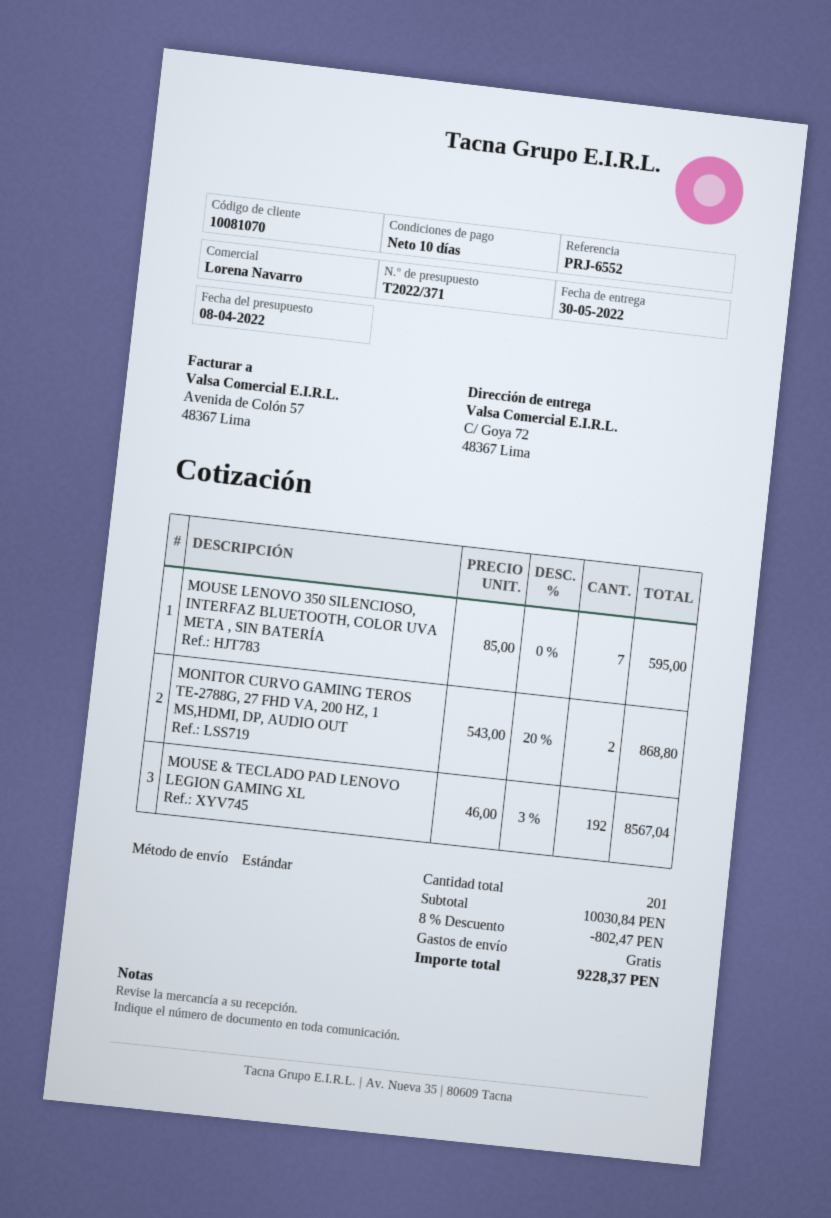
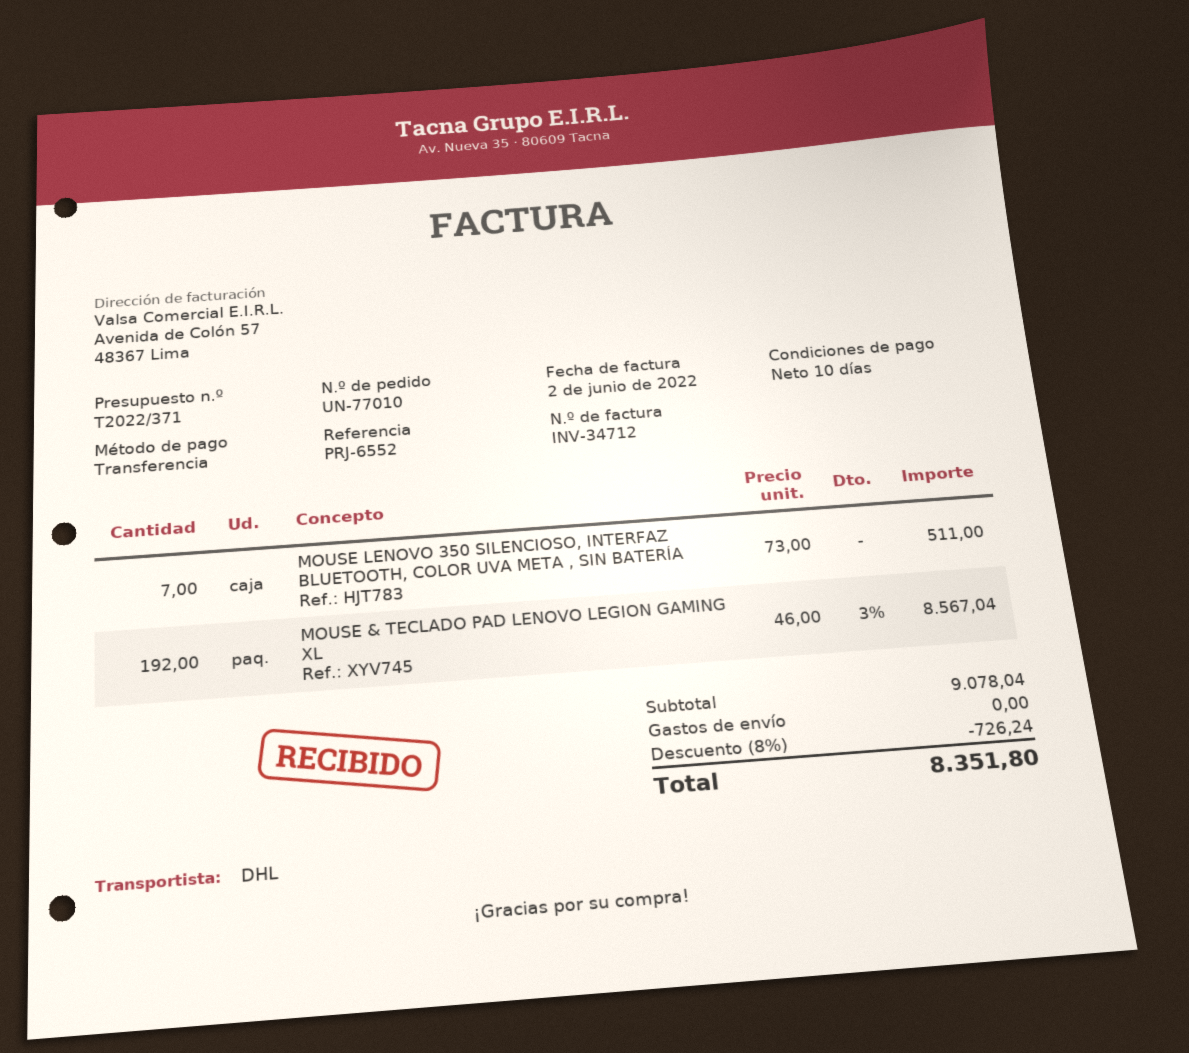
shipping method: standard -> DHL
MOUSE LENOVO 350 SILENCIOSO, INTERFAZ BLUETOOTH, COLOR UVA META , SIN BATERÍA: 7 x 85.00 = 595.00 -> 7 x 73.00 = 511.00
MONITOR CURVO GAMING TEROS TE-2788G, 27 FHD VA, 200 HZ, 1 MS,HDMI, DP, AUDIO OUT: 2 x 543.00 - 20% = 868.80 -> none
subtotal: 10030.84 -> 9078.04
discount: 8% = 802.47 -> 8% = 726.24
total: 9228.37 -> 8351.80

